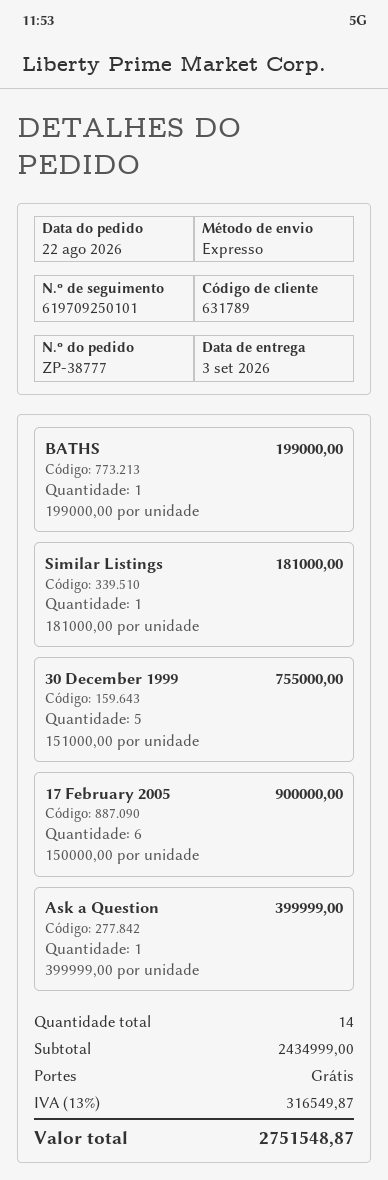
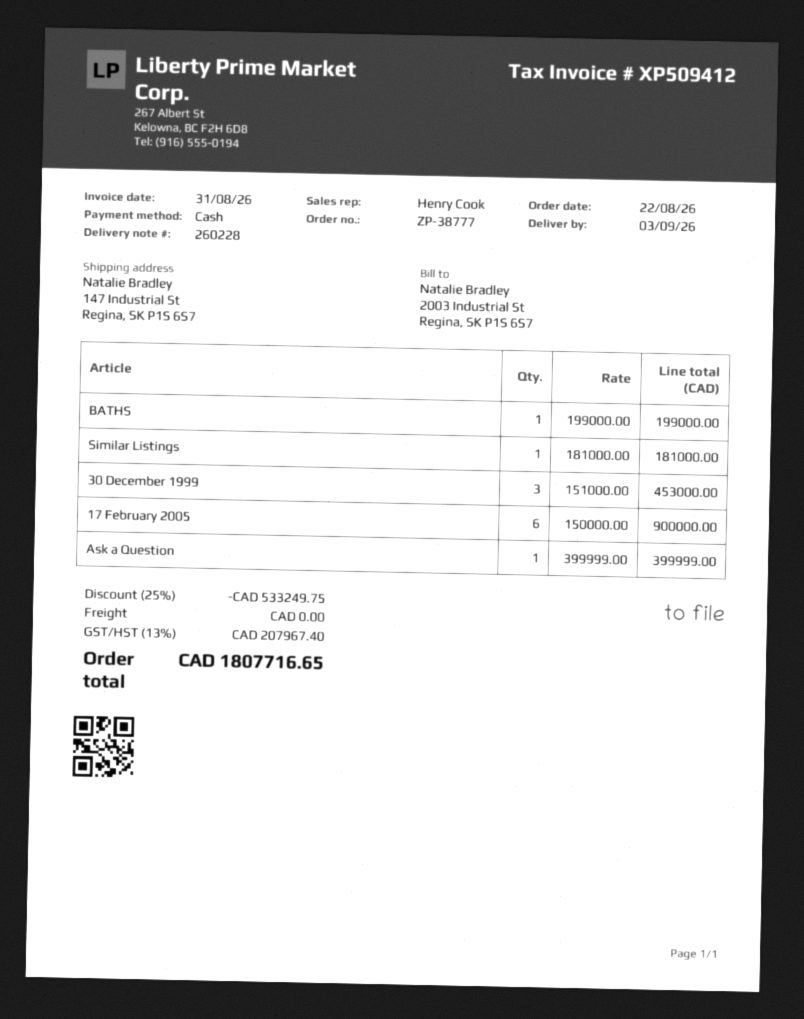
30 December 1999: 5 x 151000.00 = 755000.00 -> 3 x 151000.00 = 453000.00
discount: none -> 25% = 533249.75
tax: 13% = 316549.87 -> 13% = 207967.40
total: 2751548.87 -> 1807716.65

